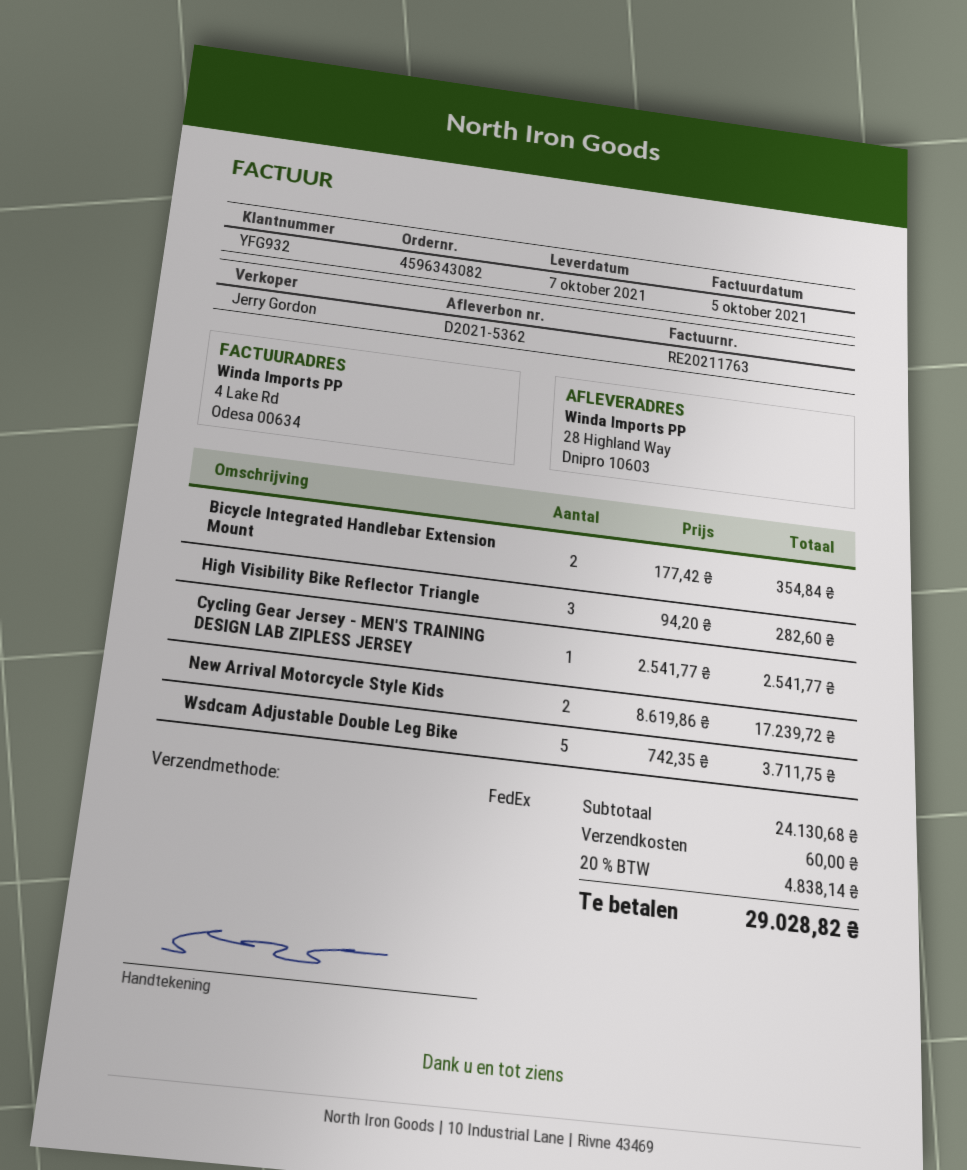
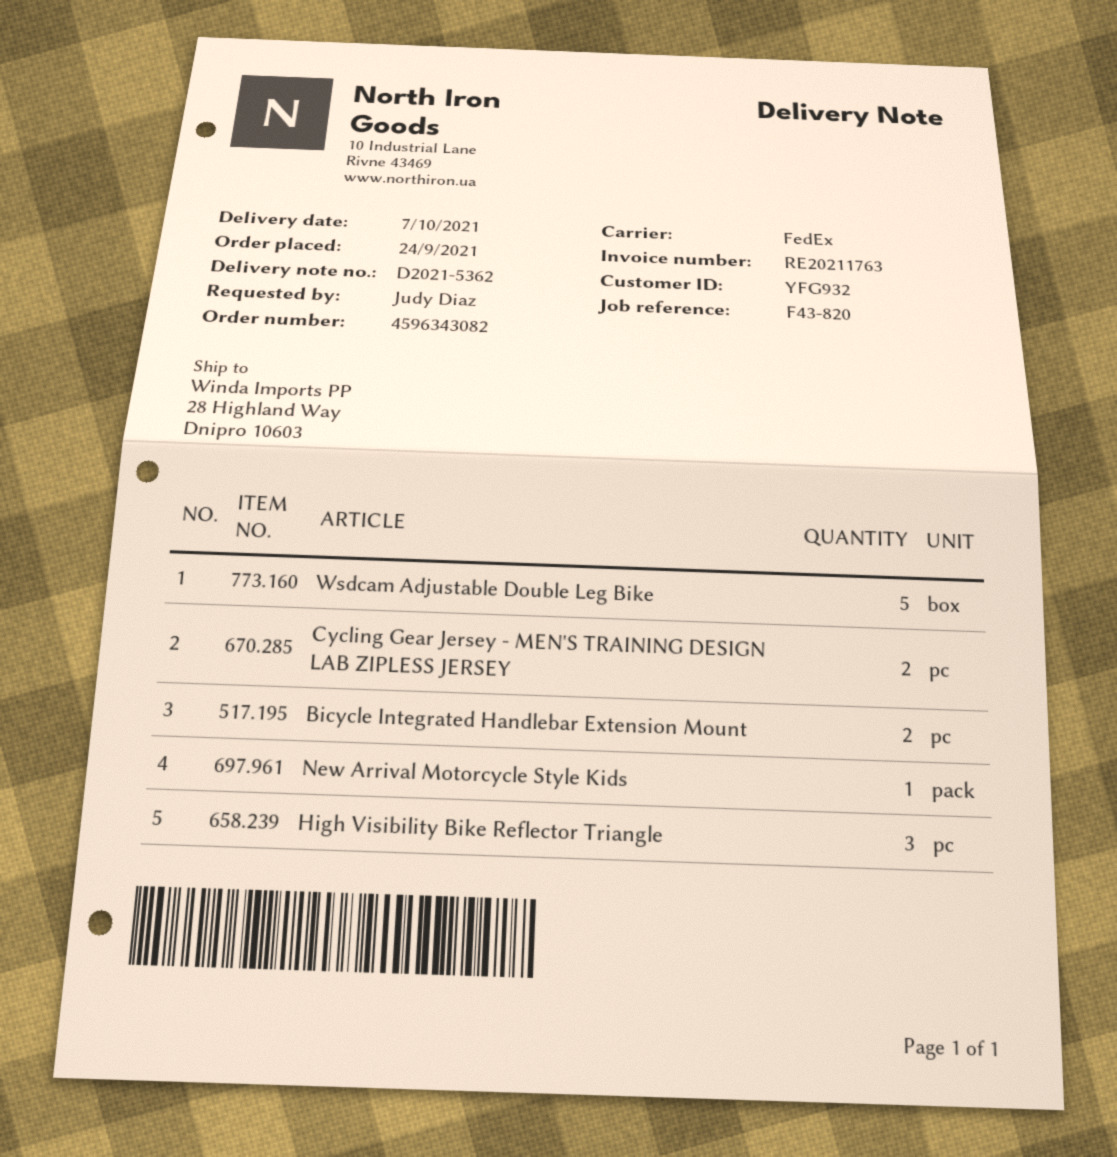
Cycling Gear Jersey - MEN'S TRAINING DESIGN LAB ZIPLESS JERSEY: 1 -> 2
New Arrival Motorcycle Style Kids: 2 -> 1

